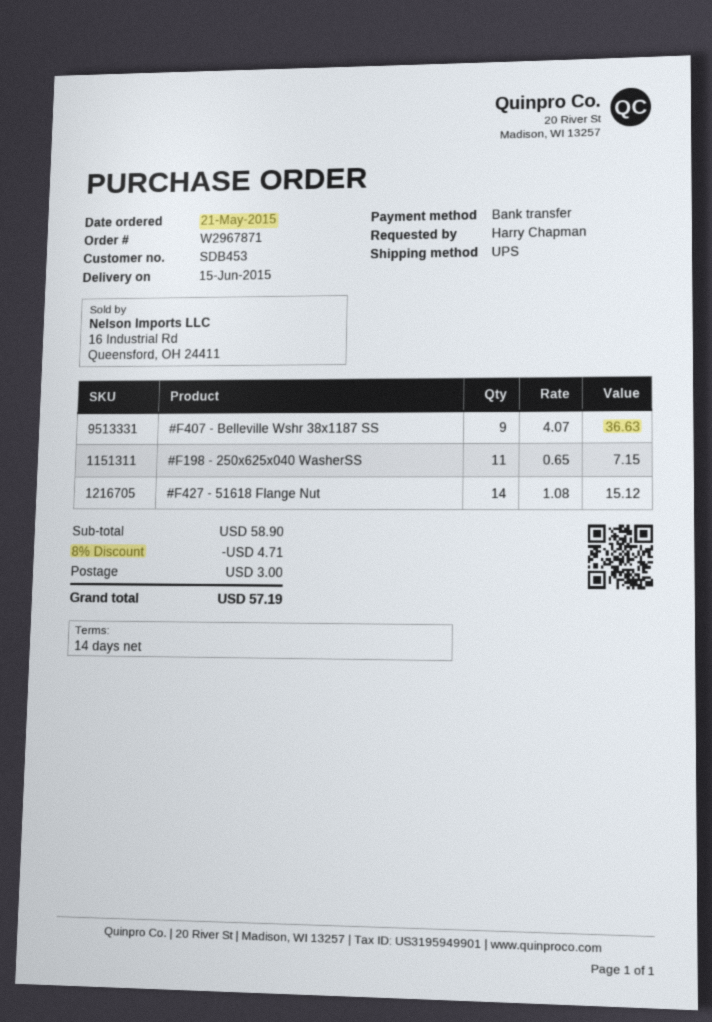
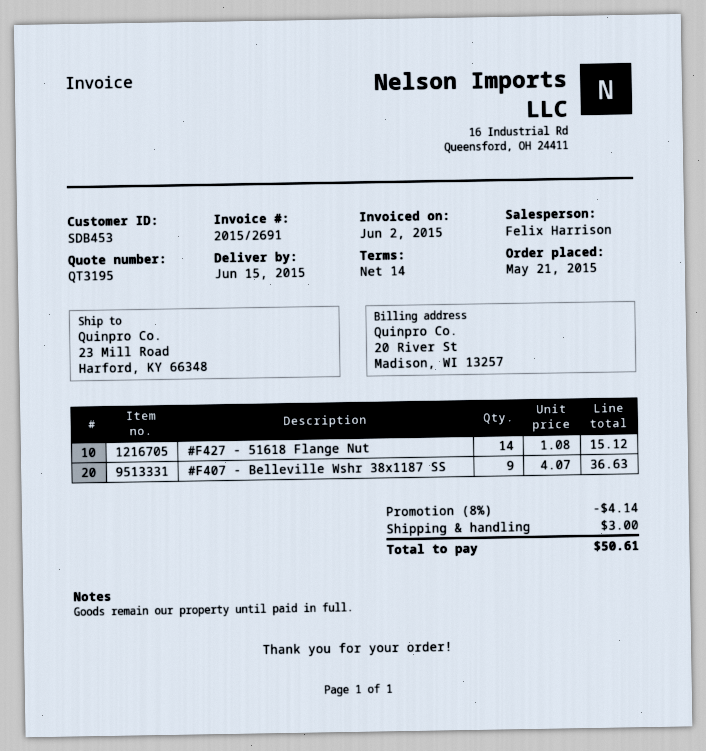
#F198 - 250x625x040 WasherSS: 11 x 0.65 = 7.15 -> none
discount: 8% = 4.71 -> 8% = 4.14
total: 57.19 -> 50.61

